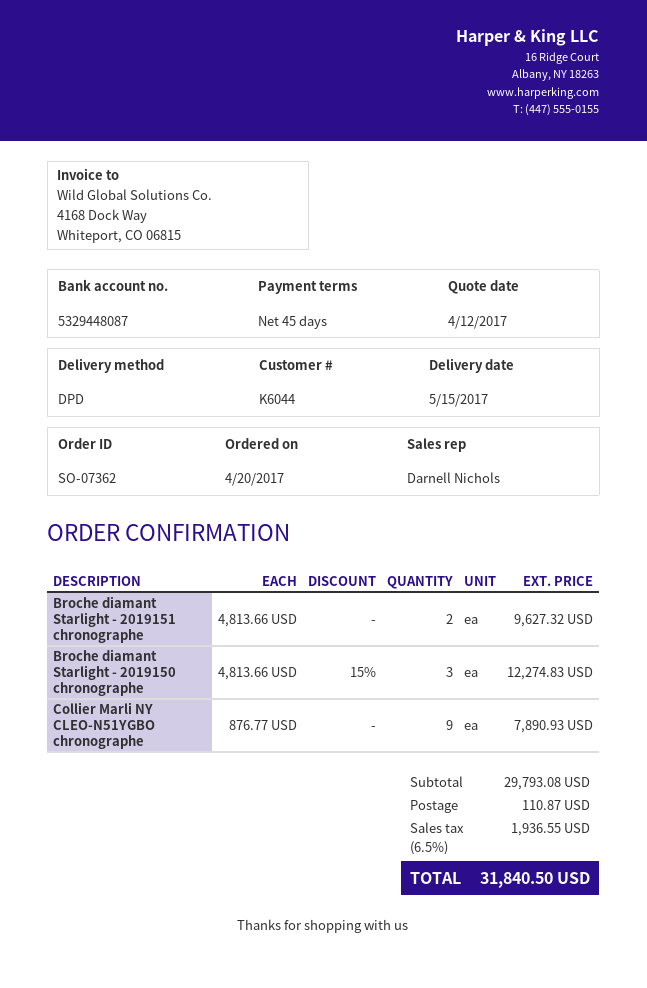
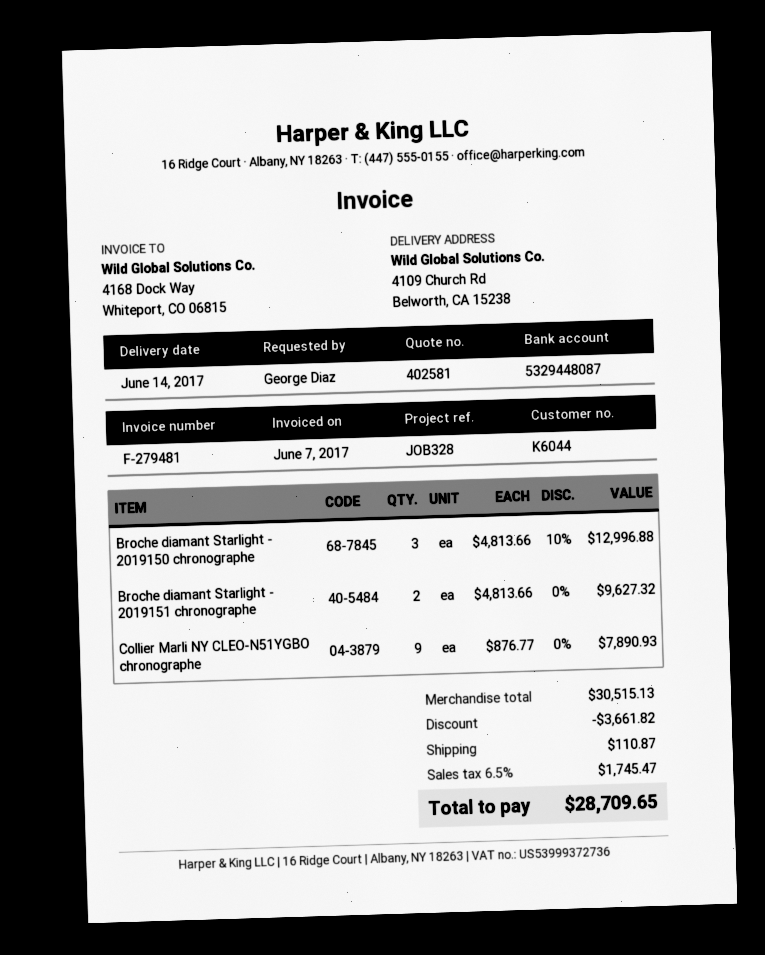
delivery date: 2017-05-15 -> 2017-06-14
Broche diamant Starlight - 2019150 chronographe: 3 x 4813.66 - 15% = 12274.83 -> 3 x 4813.66 - 10% = 12996.88
subtotal: 29793.08 -> 30515.13
discount: none -> 3661.82
tax: 6.5% = 1936.55 -> 6.5% = 1745.47
total: 31840.50 -> 28709.65

